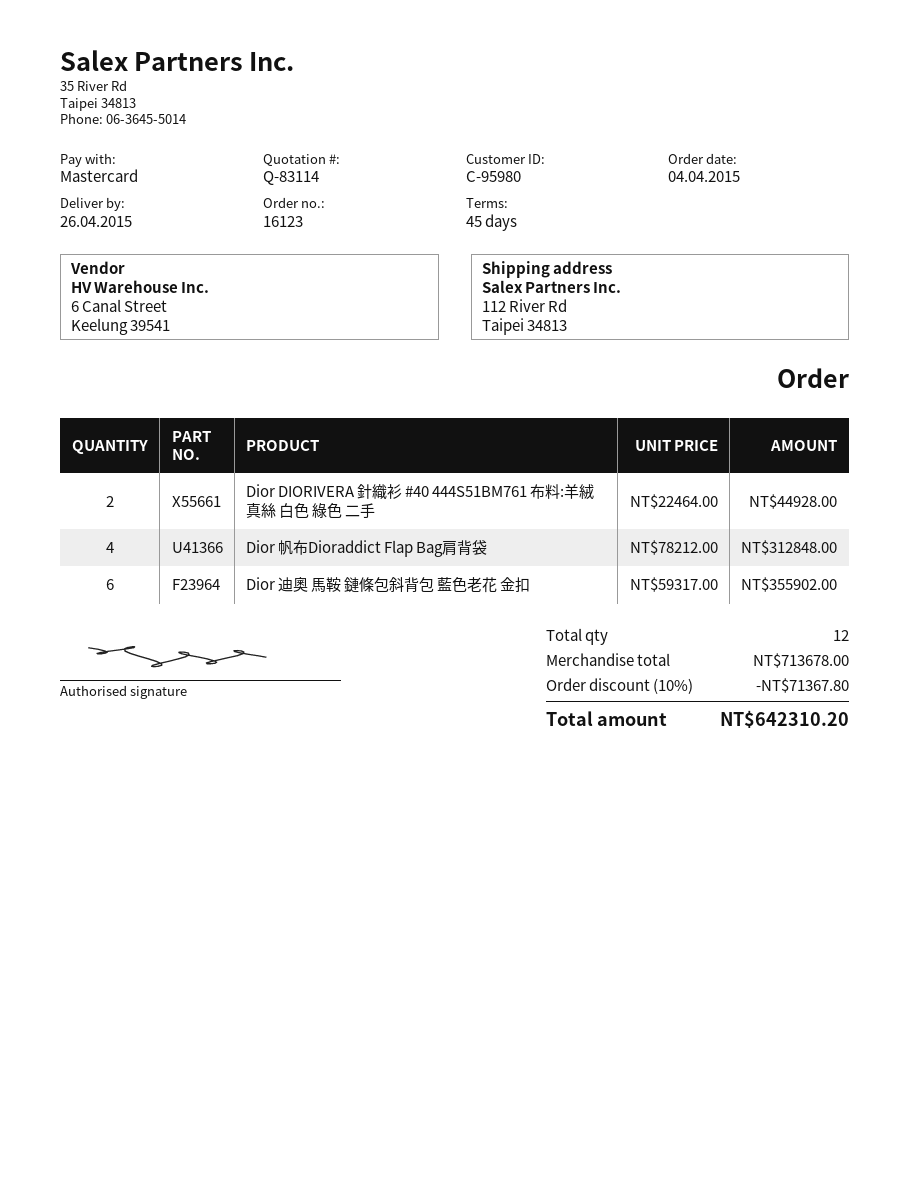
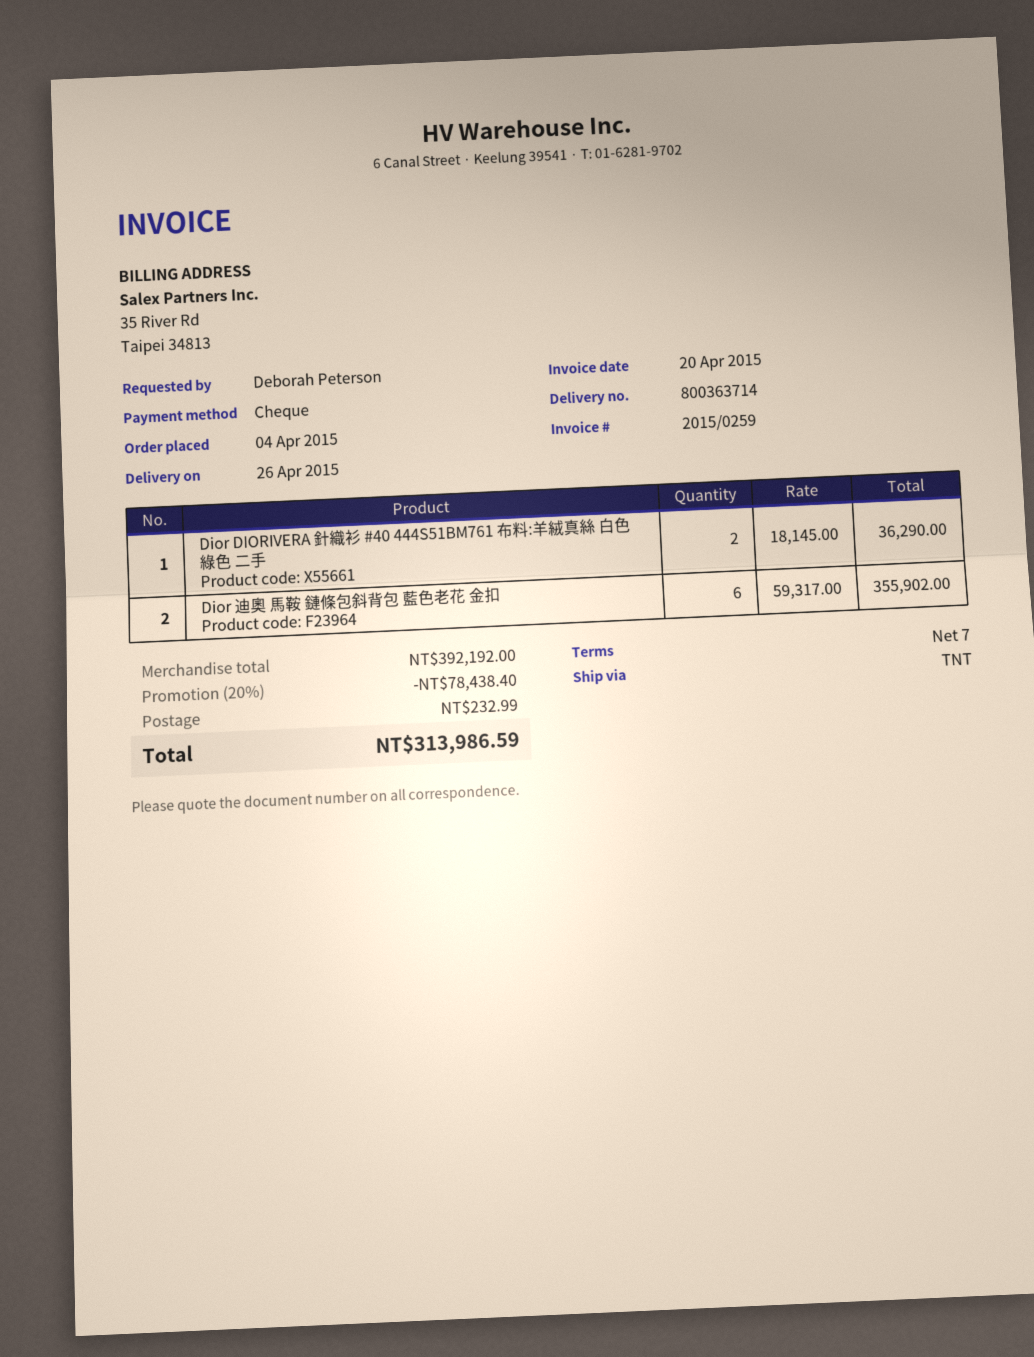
payment terms: 45 days -> 7 days
payment method: Mastercard -> cheque
Dior DIORIVERA 針織衫 #40 444S51BM761 布料:羊絨真絲 白色 綠色 二手: 2 x 22464.00 = 44928.00 -> 2 x 18145.00 = 36290.00
Dior 帆布Dioraddict Flap Bag肩背袋: 4 x 78212.00 = 312848.00 -> none
subtotal: 713678.00 -> 392192.00
discount: 10% = 71367.80 -> 20% = 78438.40
shipping: none -> 232.99
total: 642310.20 -> 313986.59

